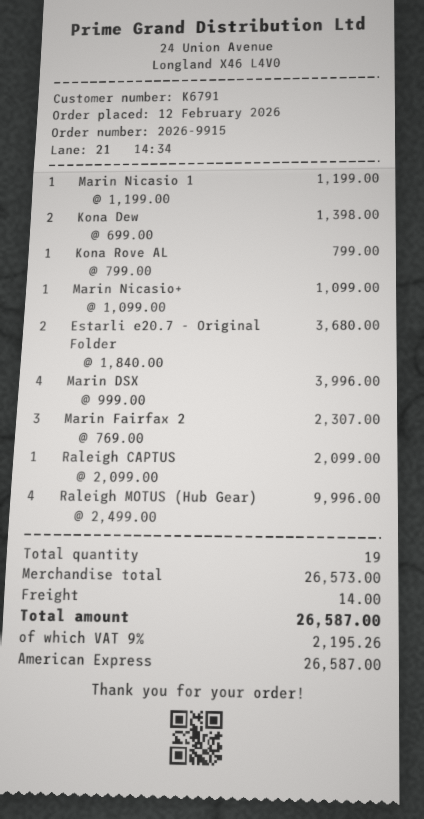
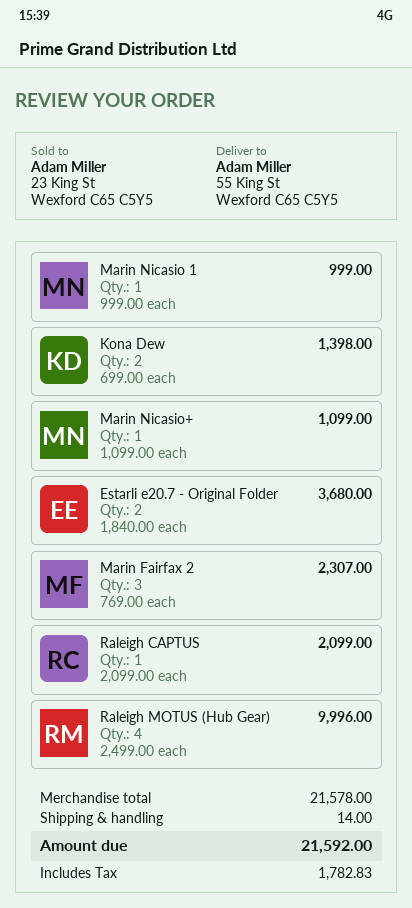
Marin Nicasio 1: 1 x 1199.00 = 1199.00 -> 1 x 999.00 = 999.00
Kona Rove AL: 1 x 799.00 = 799.00 -> none
Marin DSX: 4 x 999.00 = 3996.00 -> none
subtotal: 26573.00 -> 21578.00
tax: 2195.26 -> 1782.83
total: 26587.00 -> 21592.00

